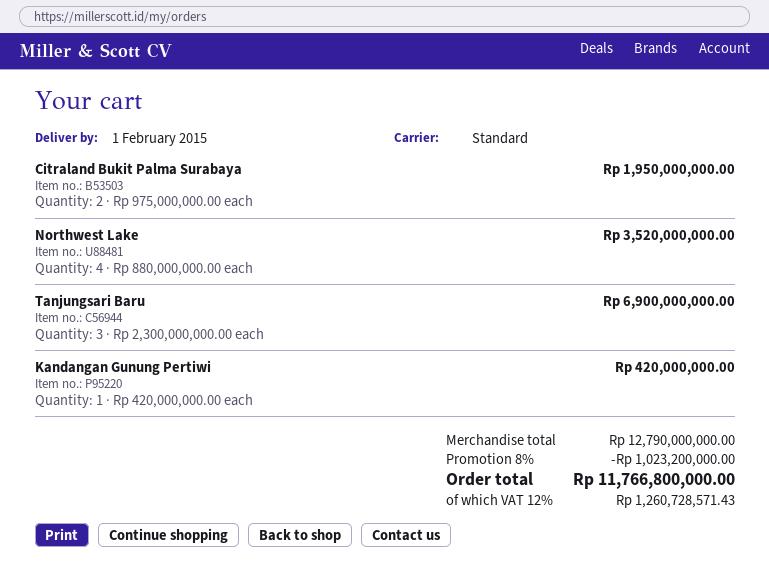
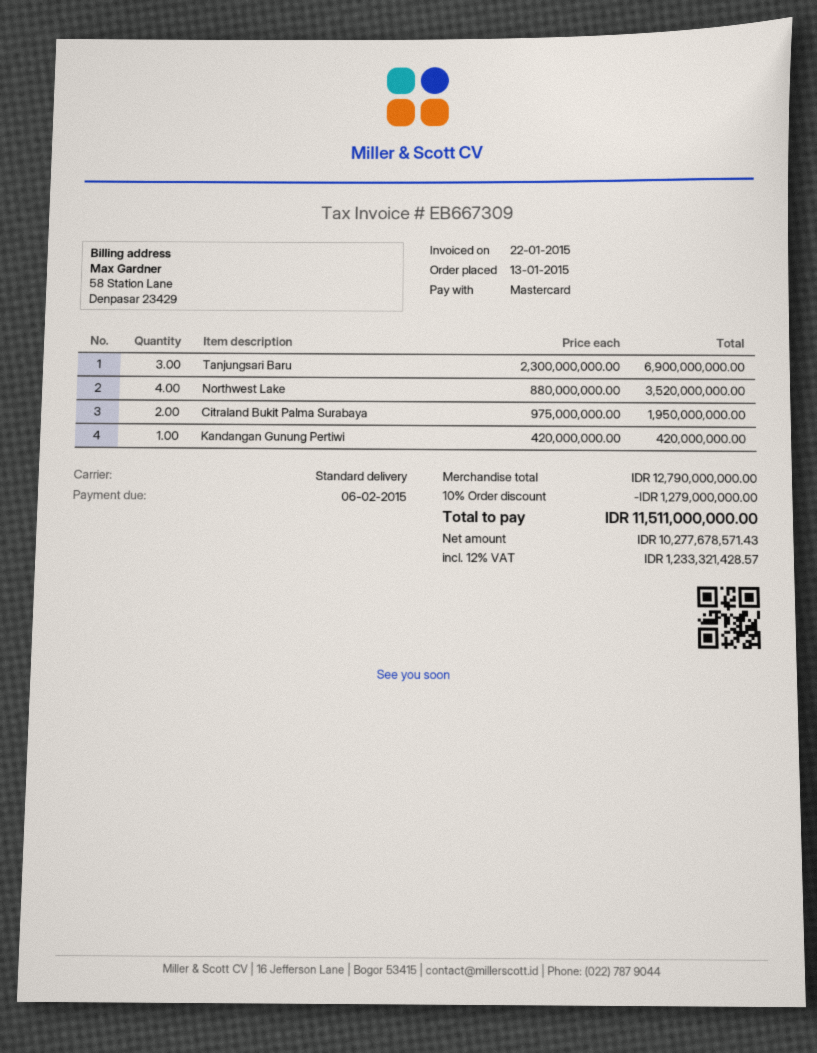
discount: 8% = 1023200000.00 -> 10% = 1279000000.00
tax: 12% = 1260728571.43 -> 12% = 1233321428.57
total: 11766800000.00 -> 11511000000.00

